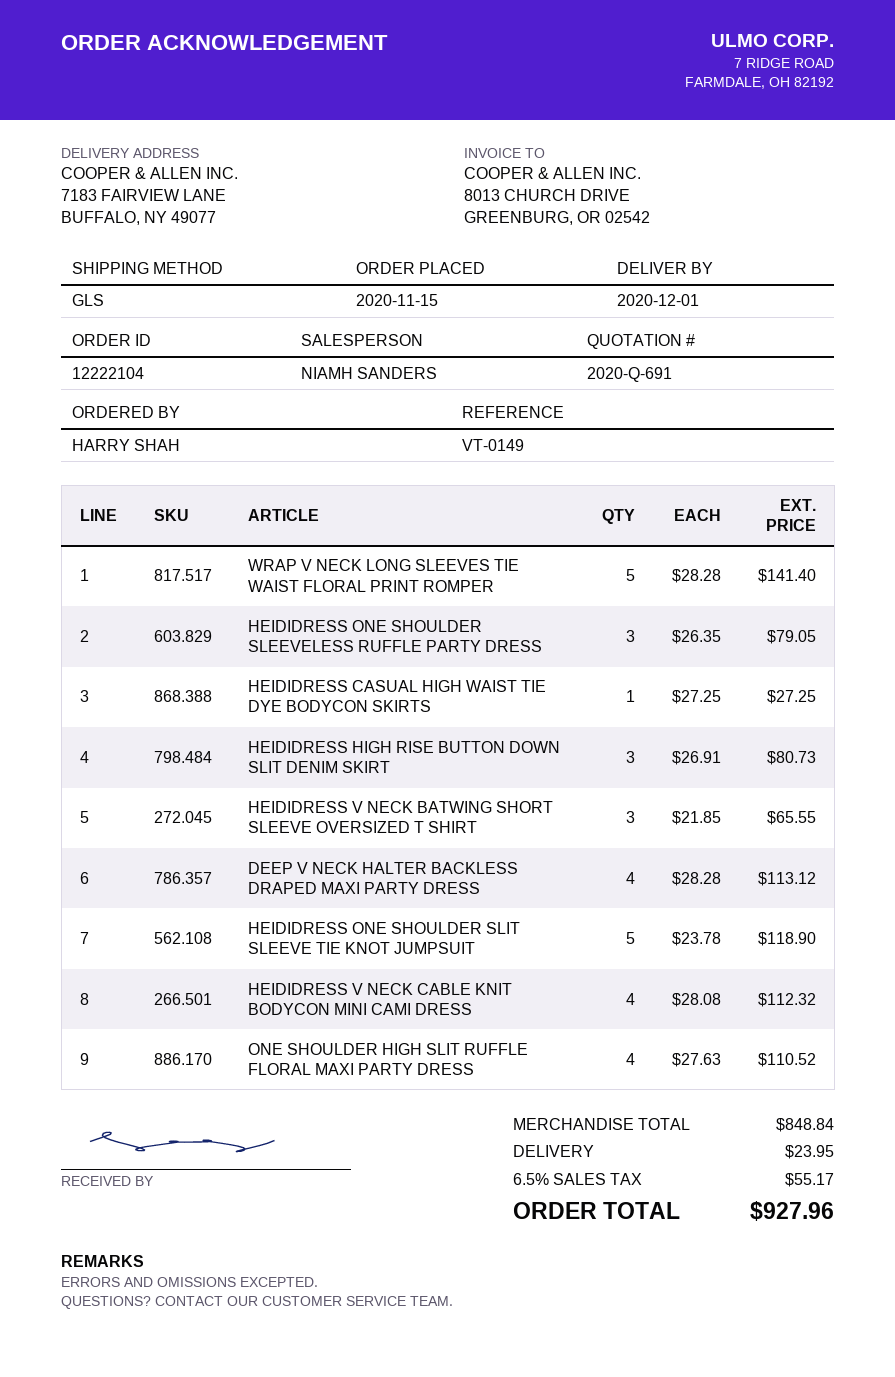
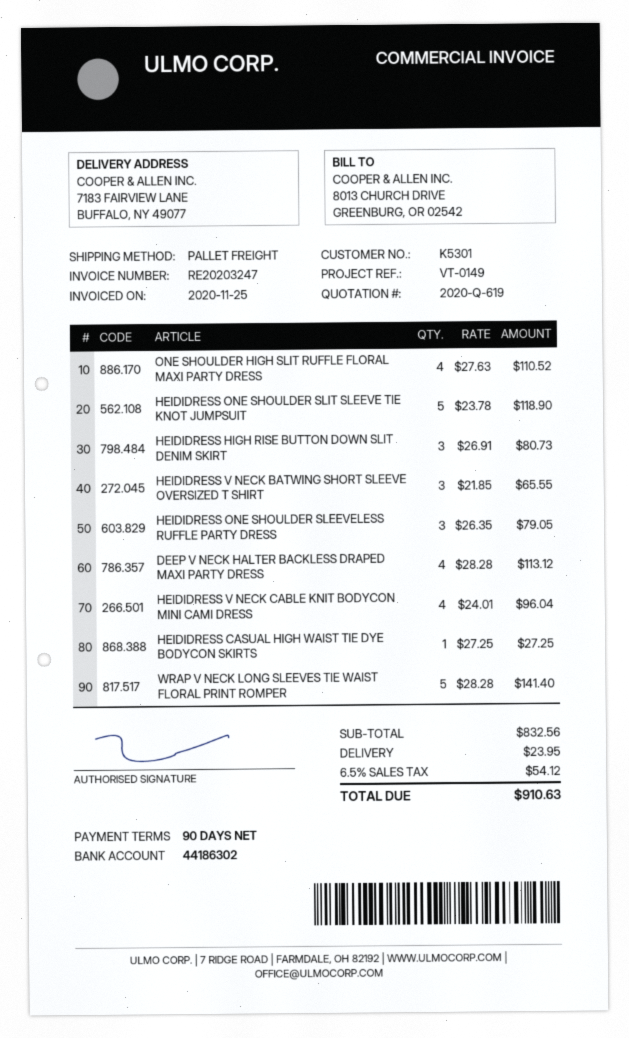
quote number: 2020-Q-691 -> 2020-Q-619
shipping method: GLS -> pallet freight
HEIDIDRESS V NECK CABLE KNIT BODYCON MINI CAMI DRESS: 4 x 28.08 = 112.32 -> 4 x 24.01 = 96.04
subtotal: 848.84 -> 832.56
tax: 6.5% = 55.17 -> 6.5% = 54.12
total: 927.96 -> 910.63

